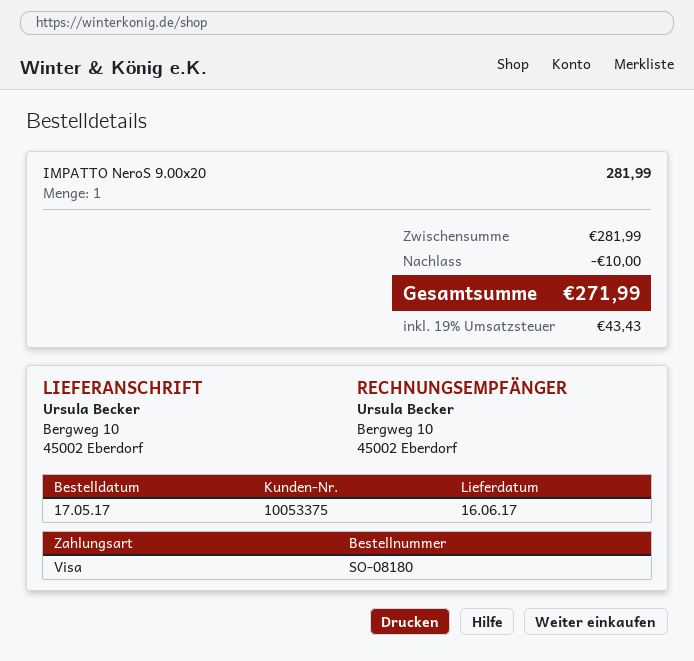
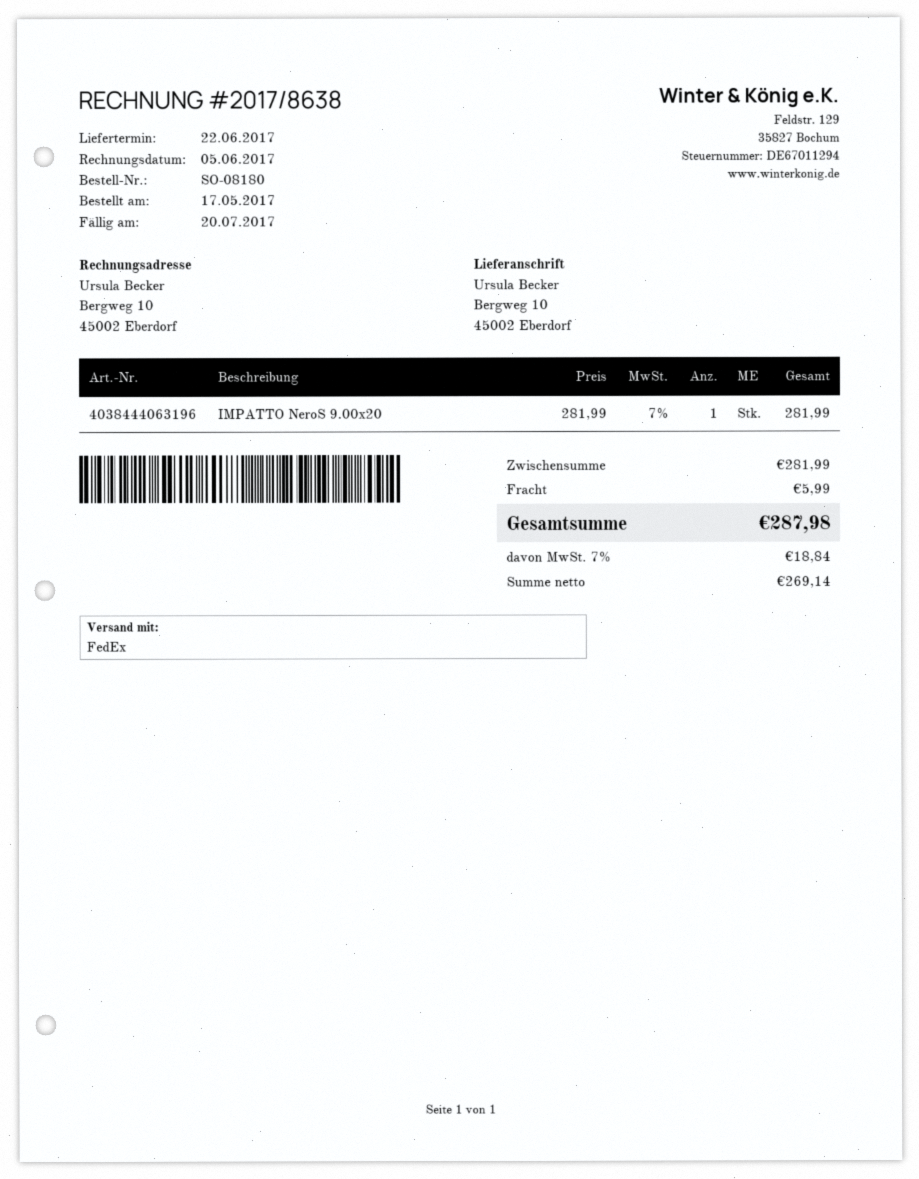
delivery date: 2017-06-16 -> 2017-06-22
discount: 10.00 -> none
shipping: none -> 5.99
tax: 19% = 43.43 -> 7% = 18.84
total: 271.99 -> 287.98

